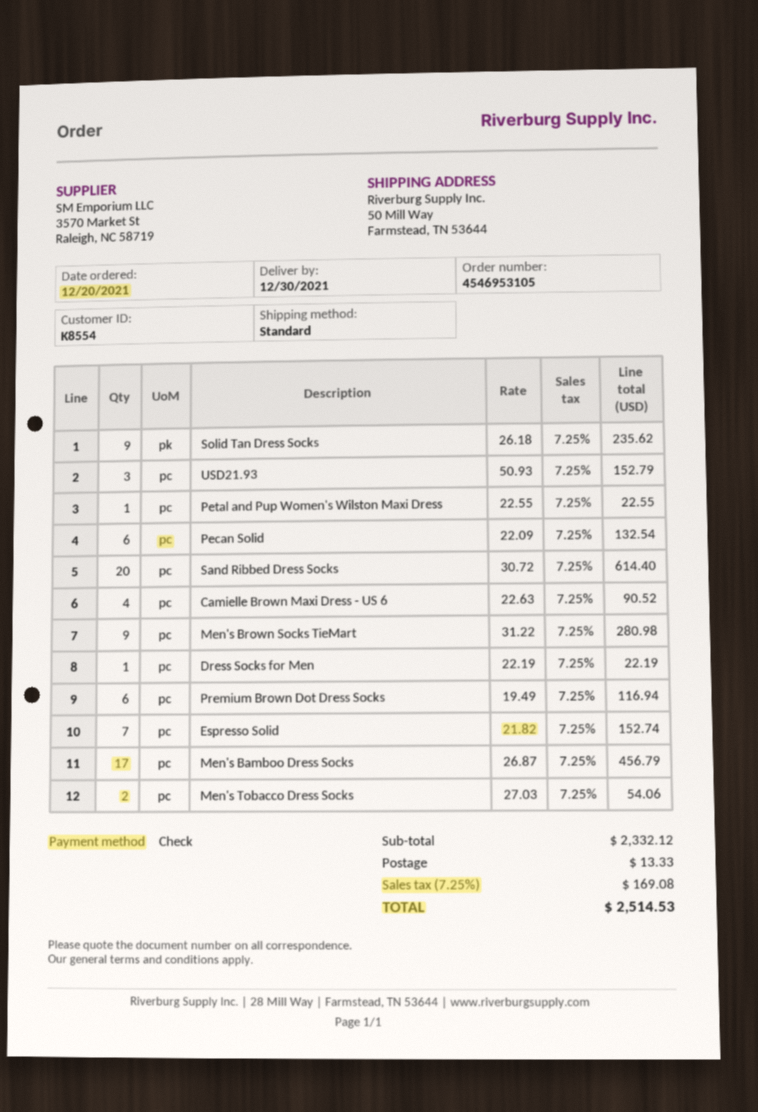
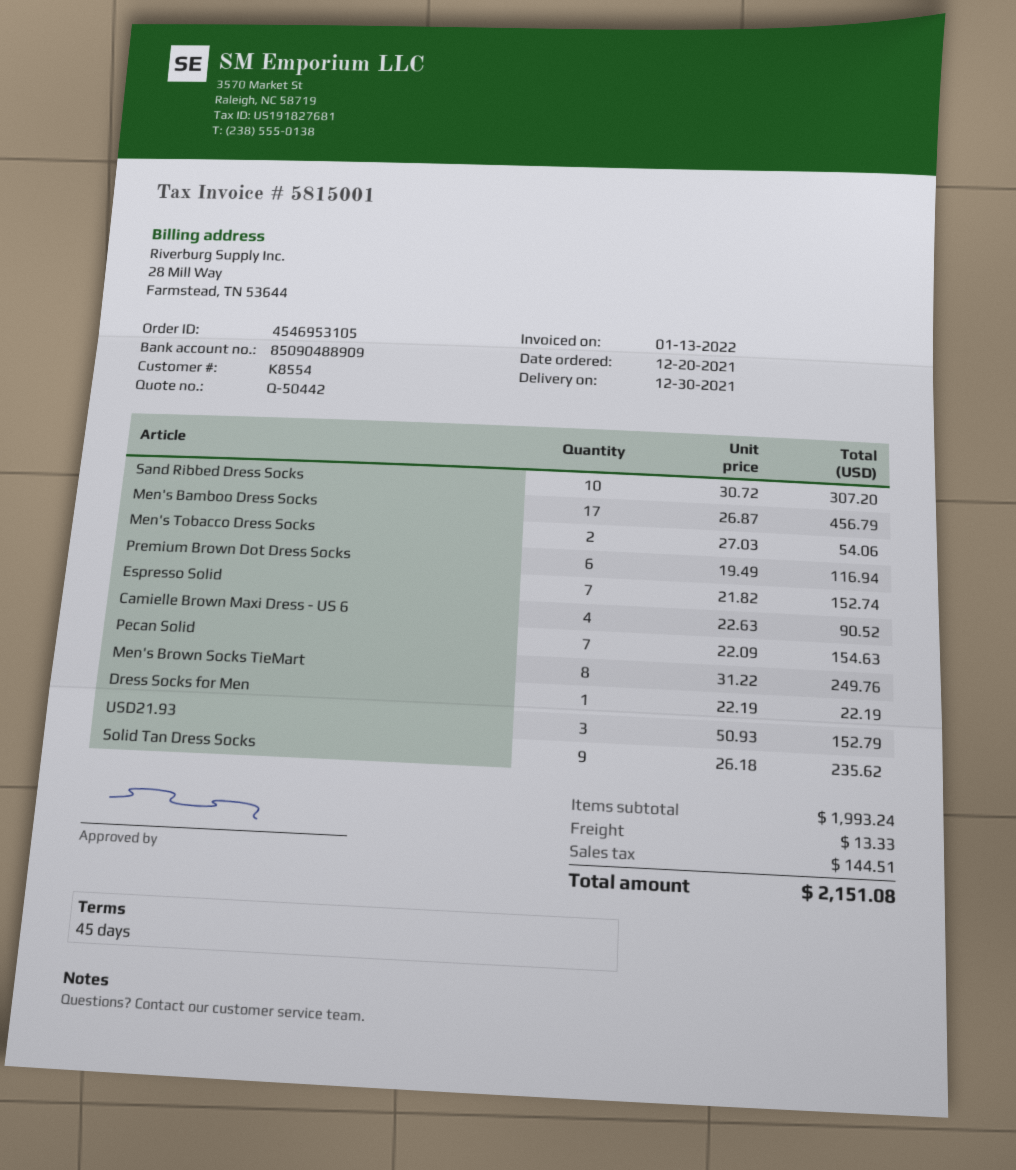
Petal and Pup Women's Wilston Maxi Dress: 1 x 22.55 = 22.55 -> none
Pecan Solid: 6 x 22.09 = 132.54 -> 7 x 22.09 = 154.63
Sand Ribbed Dress Socks: 20 x 30.72 = 614.40 -> 10 x 30.72 = 307.20
Men's Brown Socks TieMart: 9 x 31.22 = 280.98 -> 8 x 31.22 = 249.76
subtotal: 2332.12 -> 1993.24
tax: 169.08 -> 144.51
total: 2514.53 -> 2151.08

